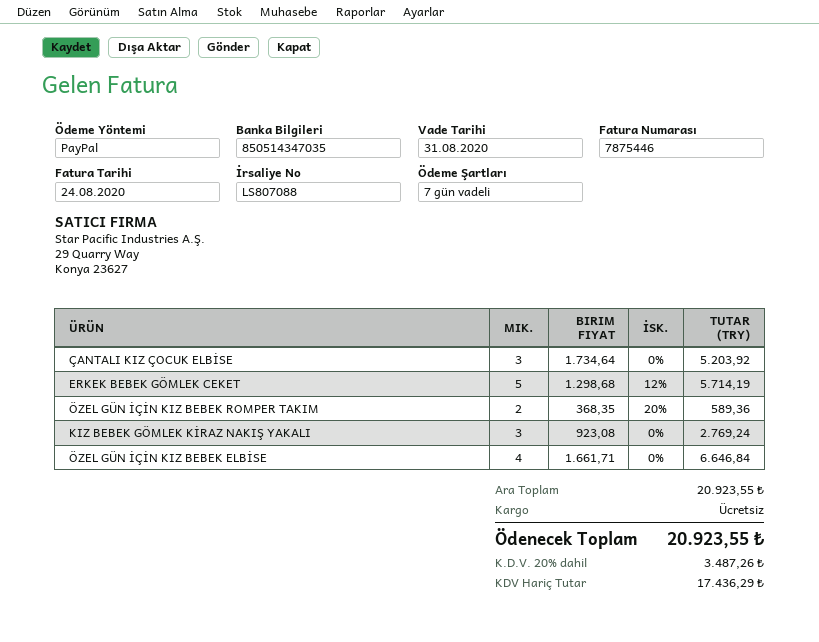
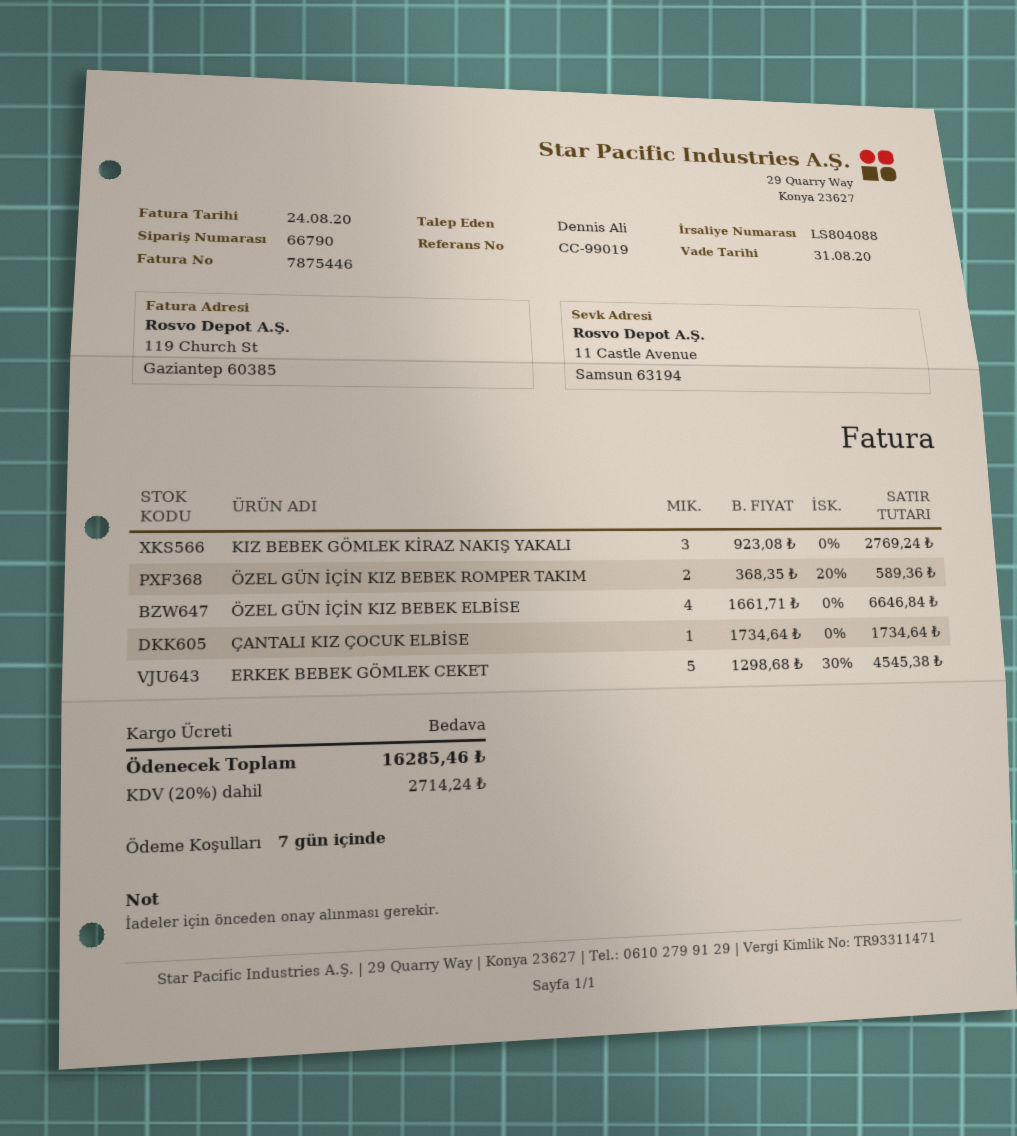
delivery note number: LS807088 -> LS804088
ÇANTALI KIZ ÇOCUK ELBİSE: 3 x 1734.64 = 5203.92 -> 1 x 1734.64 = 1734.64
ERKEK BEBEK GÖMLEK CEKET: 5 x 1298.68 - 12% = 5714.19 -> 5 x 1298.68 - 30% = 4545.38
tax: 20% = 3487.26 -> 20% = 2714.24
total: 20923.55 -> 16285.46

